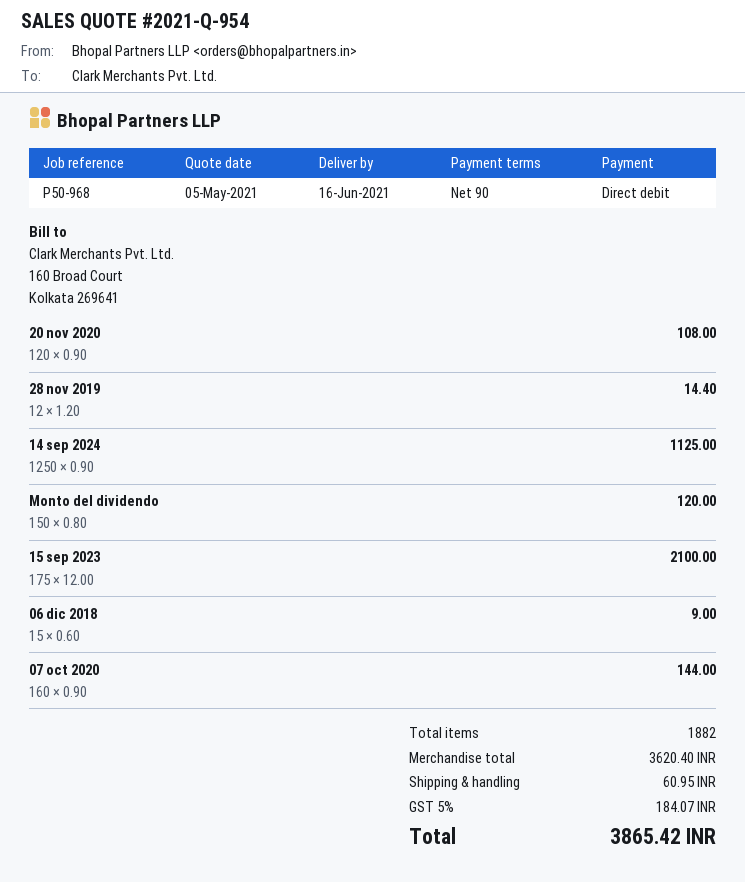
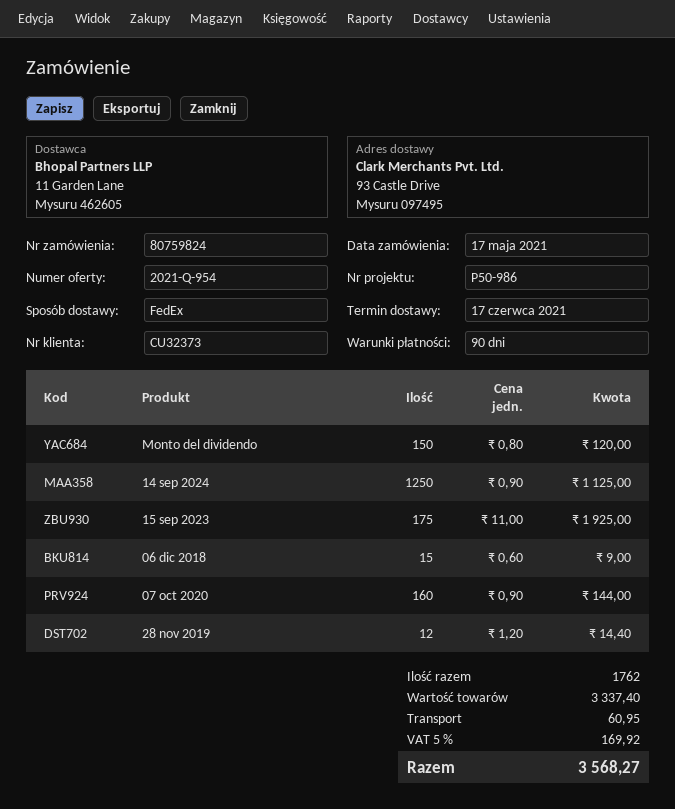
delivery date: 2021-06-16 -> 2021-06-17
reference: P50-968 -> P50-986
20 nov 2020: 120 x 0.90 = 108.00 -> none
15 sep 2023: 175 x 12.00 = 2100.00 -> 175 x 11.00 = 1925.00
total quantity: 1882 -> 1762
subtotal: 3620.40 -> 3337.40
tax: 5% = 184.07 -> 5% = 169.92
total: 3865.42 -> 3568.27

